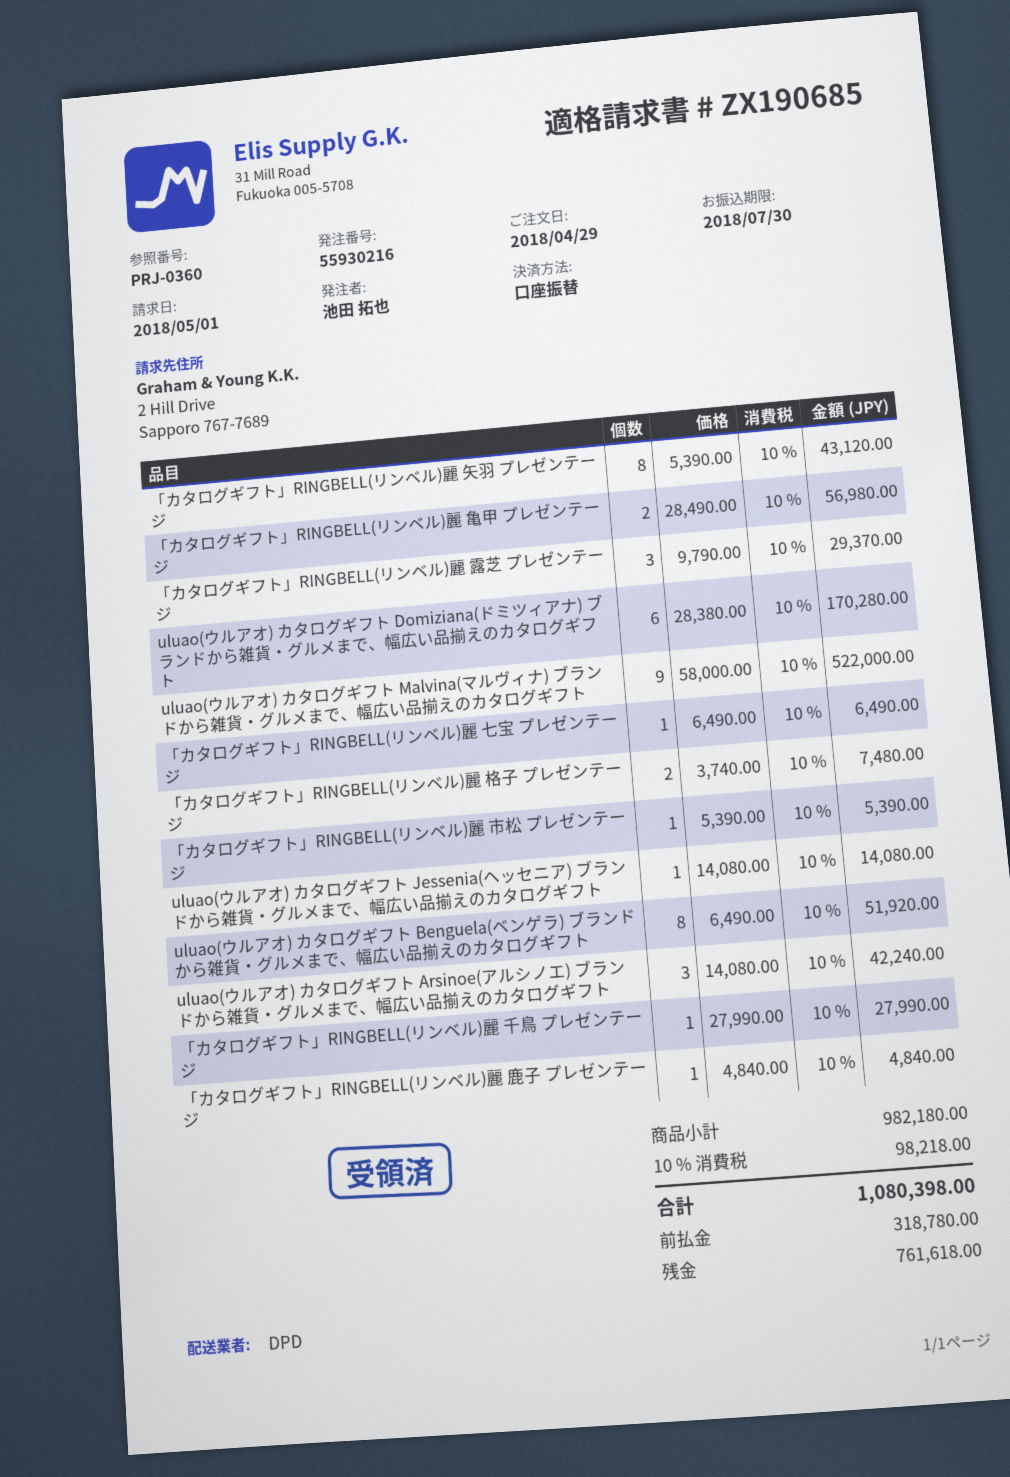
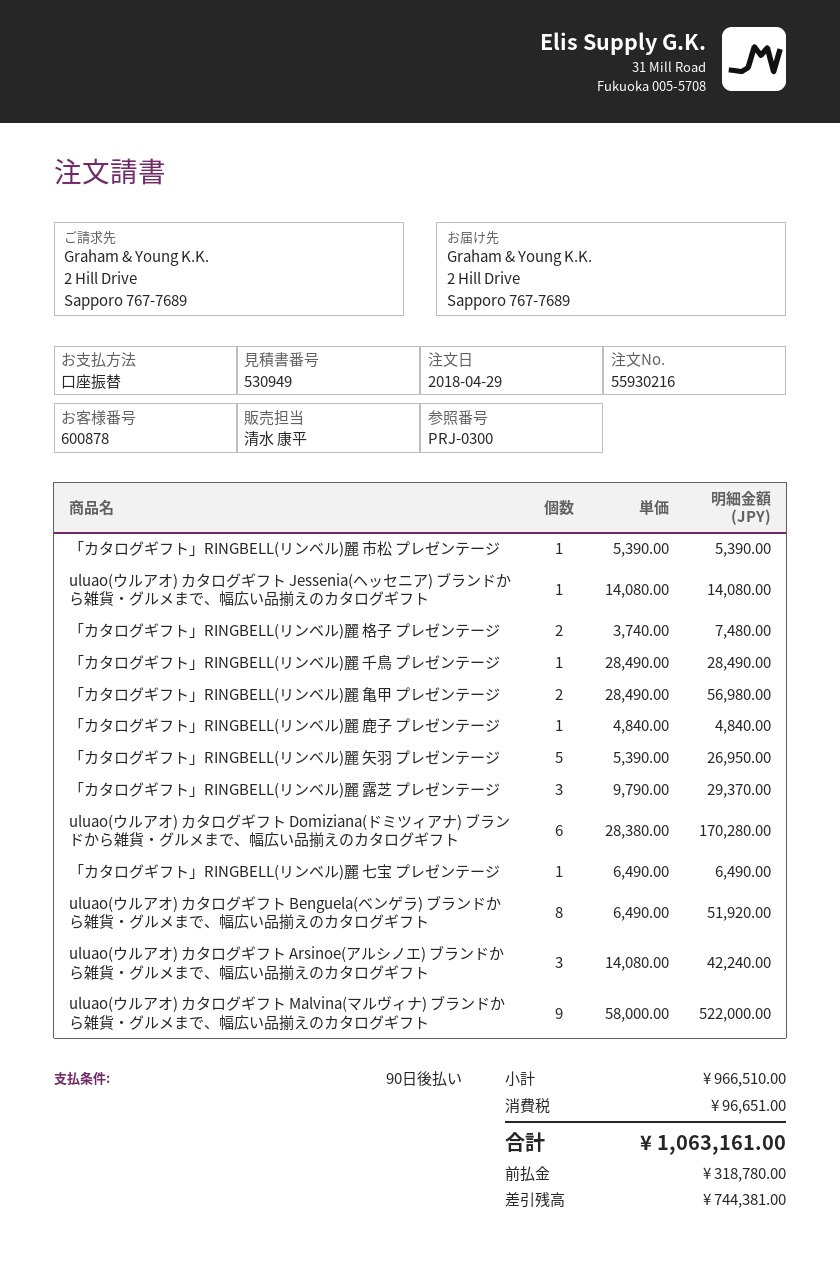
reference: PRJ-0360 -> PRJ-0300
「カタログギフト」RINGBELL(リンベル)麗 矢羽 プレゼンテージ: 8 x 5390.00 = 43120.00 -> 5 x 5390.00 = 26950.00
「カタログギフト」RINGBELL(リンベル)麗 千鳥 プレゼンテージ: 1 x 27990.00 = 27990.00 -> 1 x 28490.00 = 28490.00
subtotal: 982180.00 -> 966510.00
tax: 98218.00 -> 96651.00
total: 1080398.00 -> 1063161.00
balance: 761618.00 -> 744381.00

